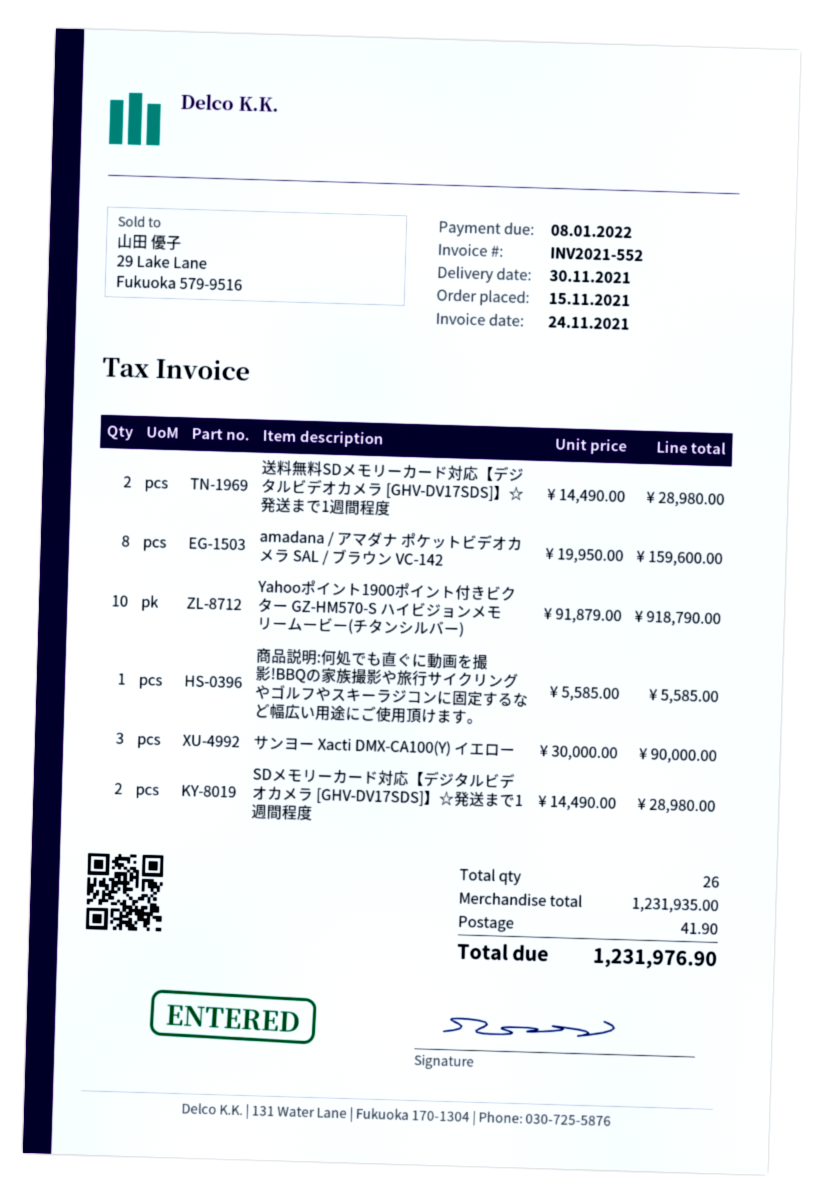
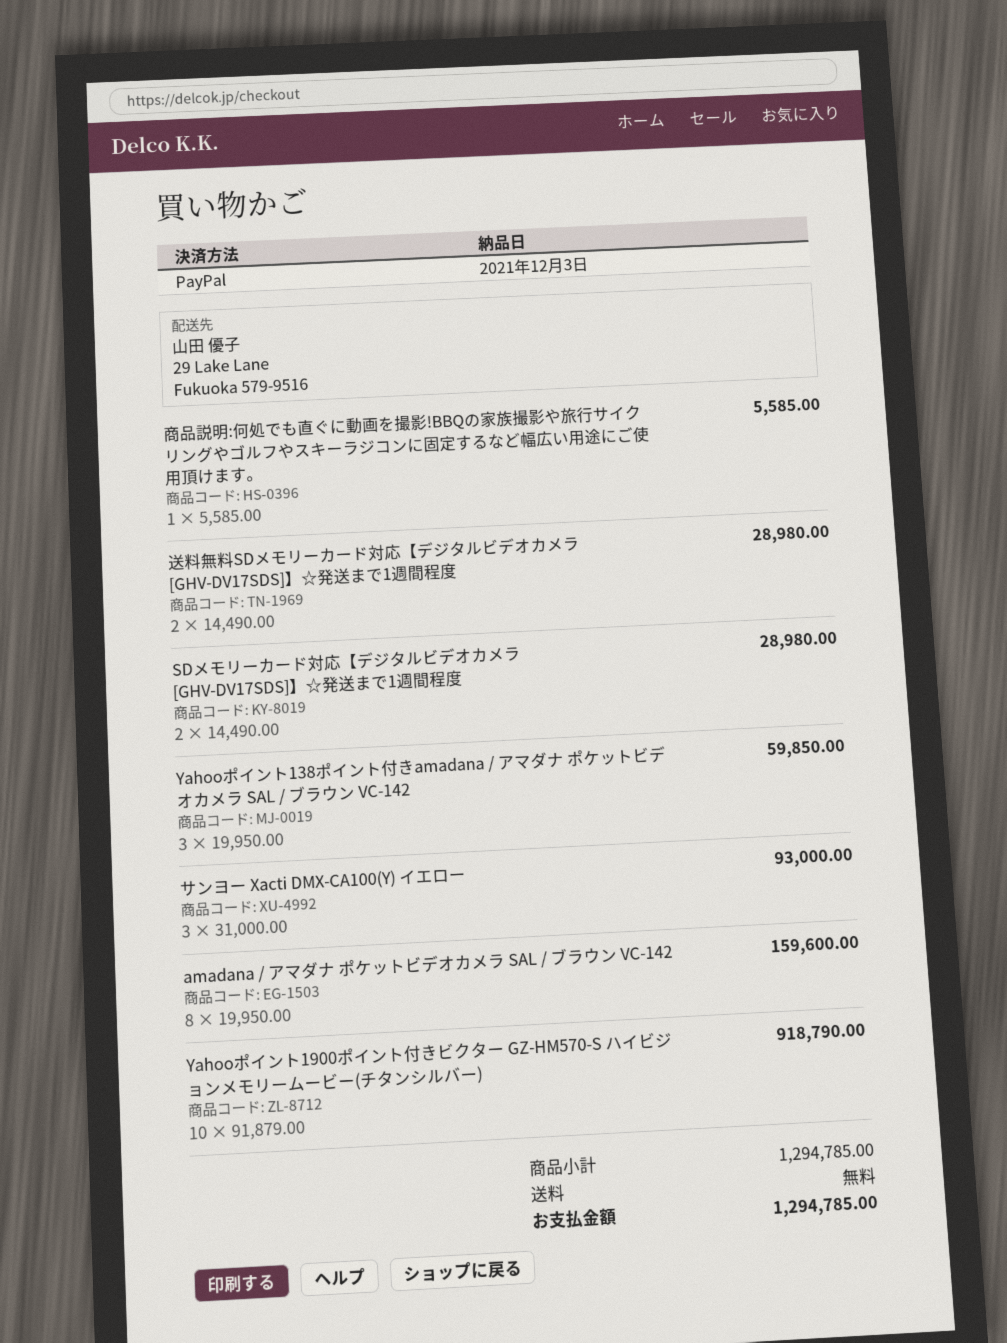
delivery date: 2021-11-30 -> 2021-12-03
サンヨー Xacti DMX-CA100(Y) イエロー: 3 x 30000.00 = 90000.00 -> 3 x 31000.00 = 93000.00
Yahooポイント138ポイント付きamadana / アマダナ ポケットビデオカメラ SAL / ブラウン VC-142: none -> 3 x 19950.00 = 59850.00
subtotal: 1231935.00 -> 1294785.00
shipping: 41.90 -> 0.00
total: 1231976.90 -> 1294785.00

